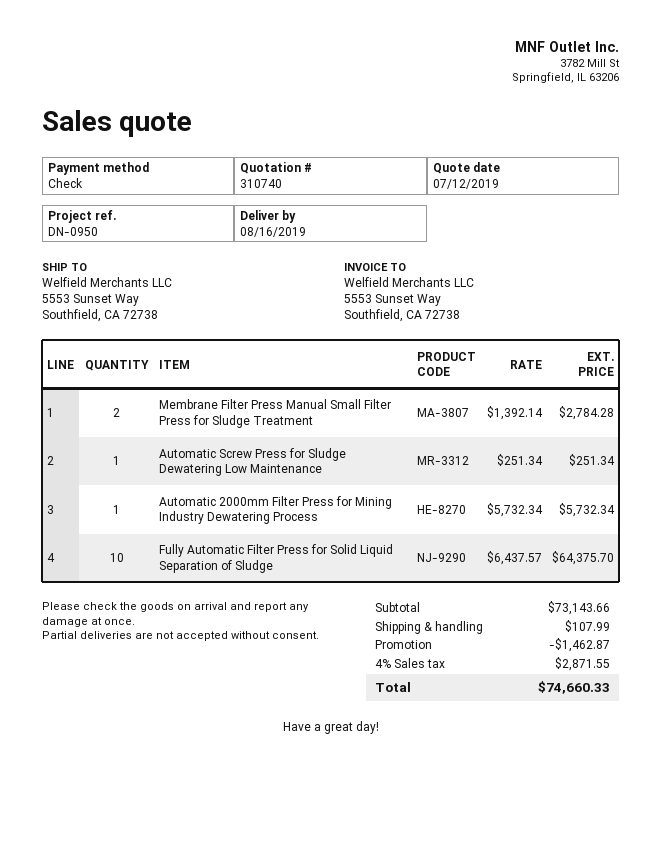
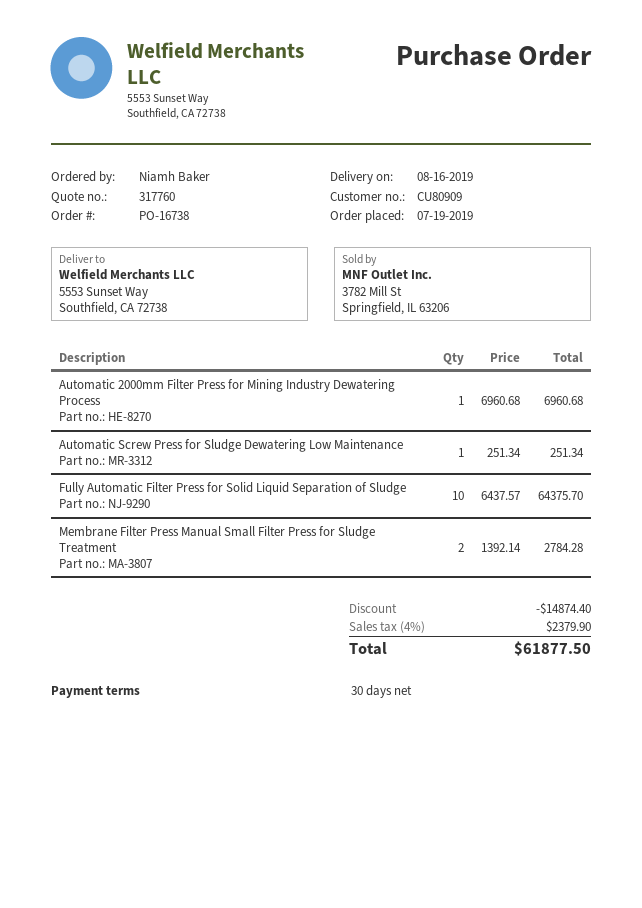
quote number: 310740 -> 317760
Automatic 2000mm Filter Press for Mining Industry Dewatering Process: 1 x 5732.34 = 5732.34 -> 1 x 6960.68 = 6960.68
discount: 1462.87 -> 14874.40
shipping: 107.99 -> none
tax: 4% = 2871.55 -> 4% = 2379.90
total: 74660.33 -> 61877.50

